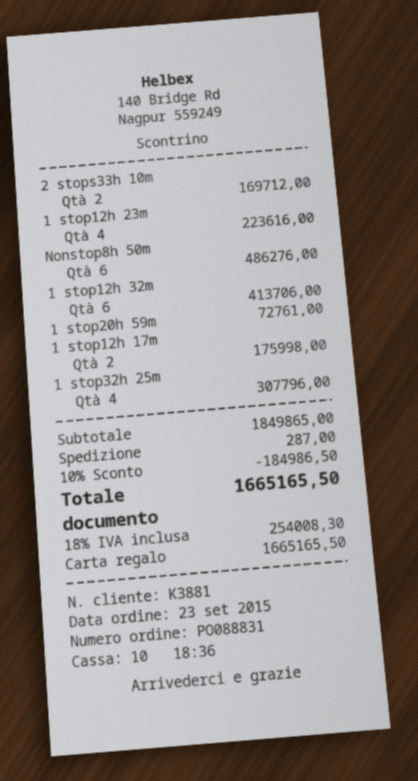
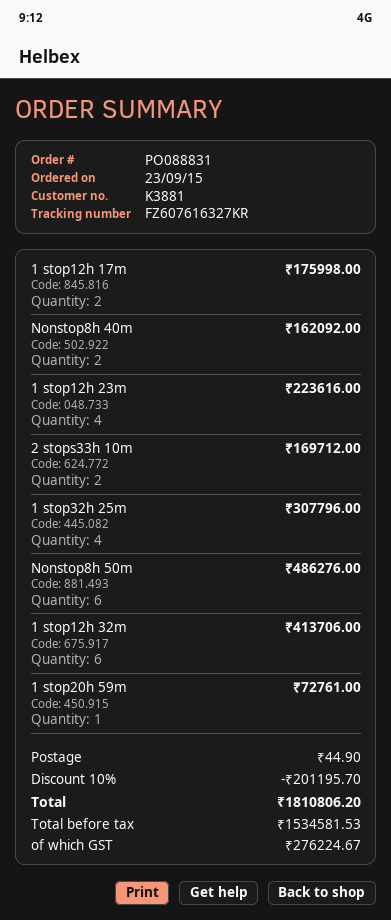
Nonstop8h 40m: none -> 2 for 162092.00
discount: 10% = 184986.50 -> 10% = 201195.70
shipping: 287.00 -> 44.90
tax: 254008.30 -> 276224.67
total: 1665165.50 -> 1810806.20

